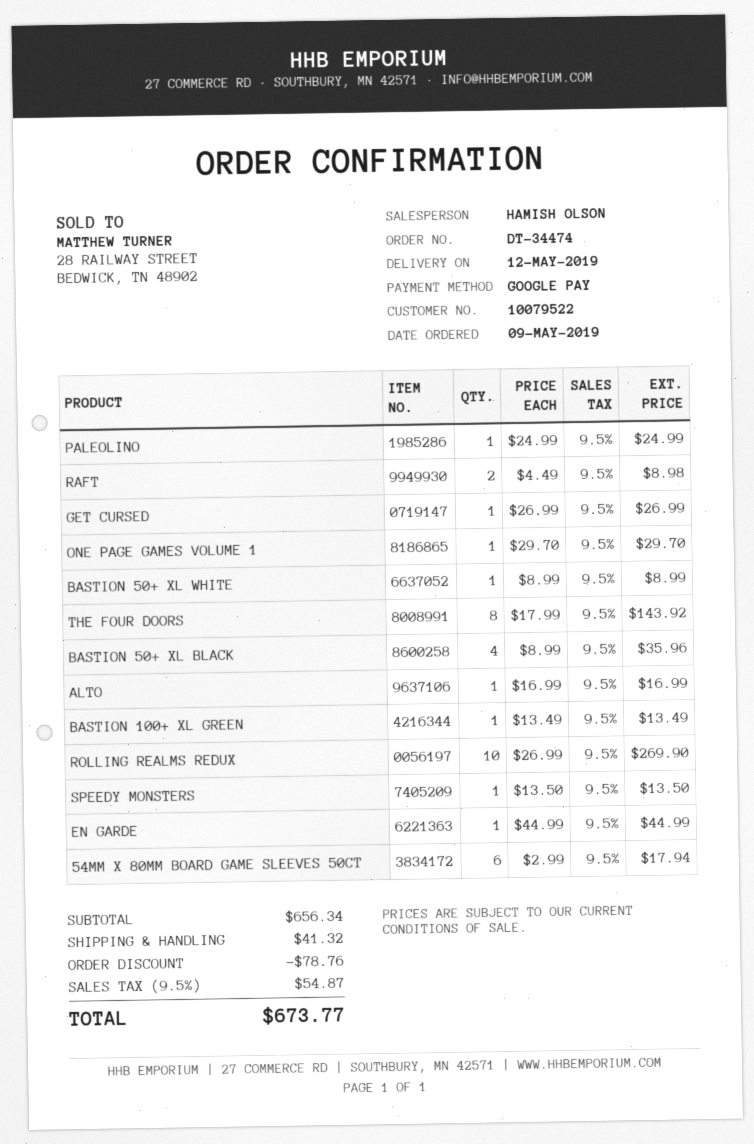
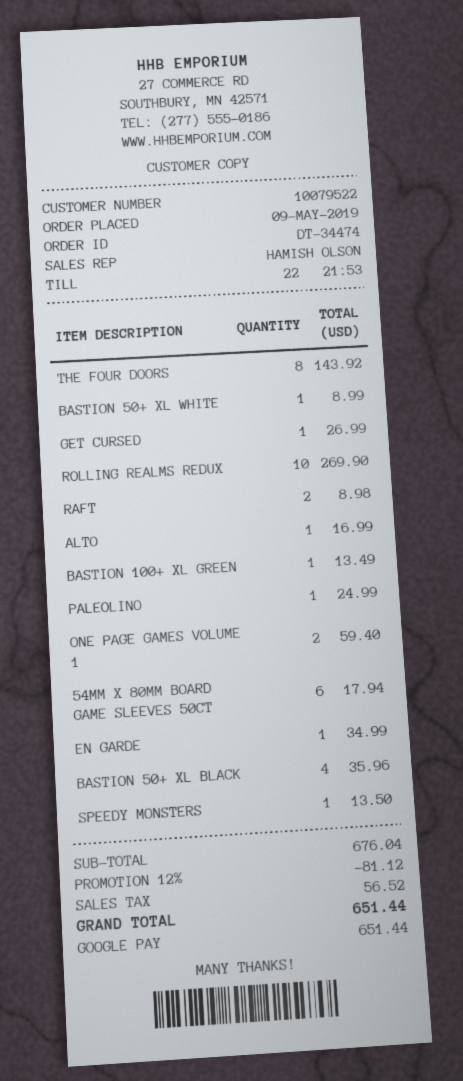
ONE PAGE GAMES VOLUME 1: 1 for 29.70 -> 2 for 59.40
EN GARDE: 1 for 44.99 -> 1 for 34.99
subtotal: 656.34 -> 676.04
discount: 78.76 -> 81.12
shipping: 41.32 -> none
tax: 54.87 -> 56.52
total: 673.77 -> 651.44

